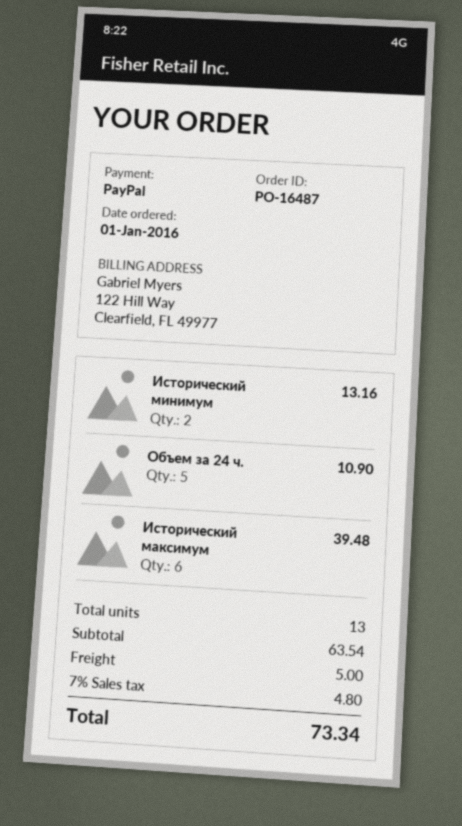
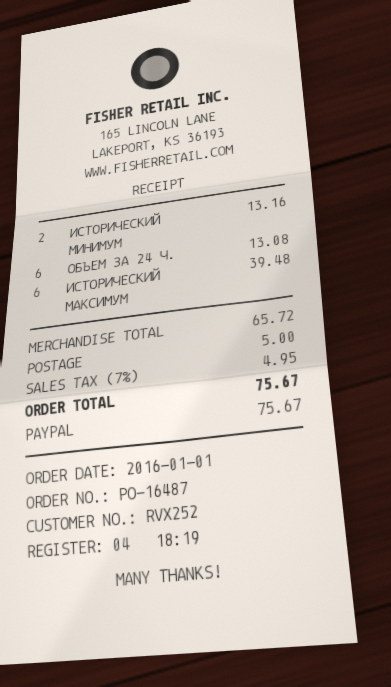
Объем за 24 ч.: 5 for 10.90 -> 6 for 13.08
subtotal: 63.54 -> 65.72
tax: 7% = 4.80 -> 7% = 4.95
total: 73.34 -> 75.67

